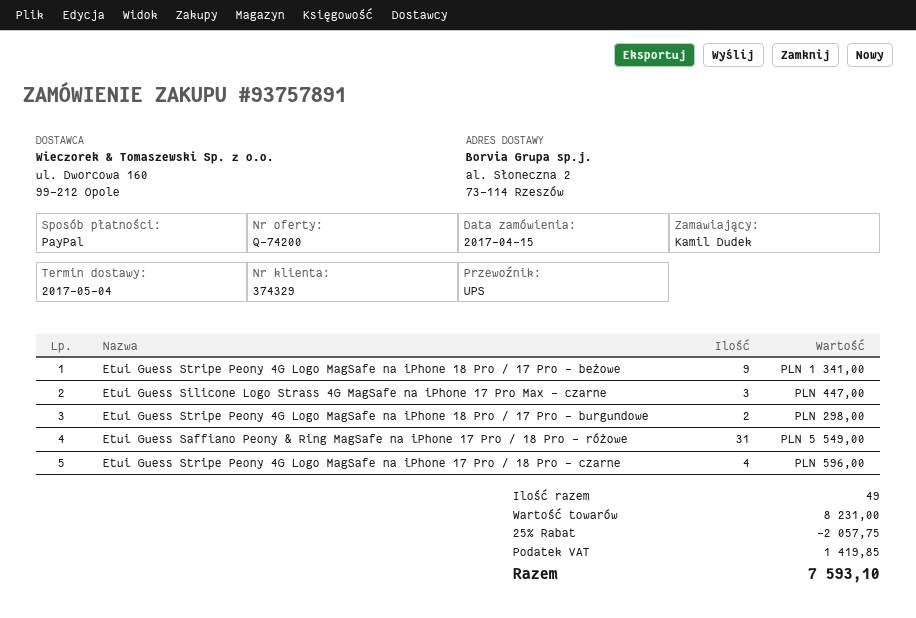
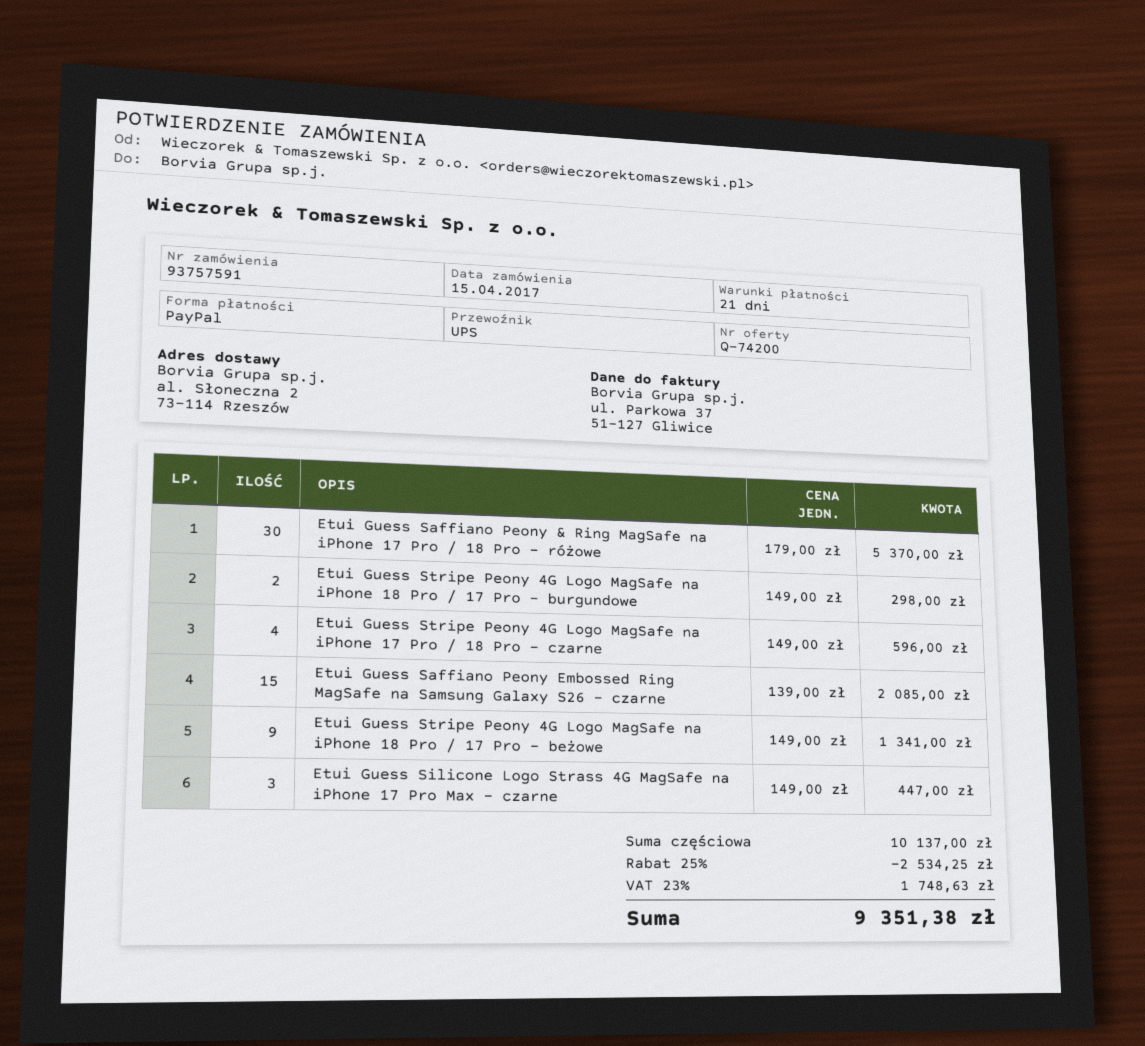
order number: 93757891 -> 93757591
Etui Guess Saffiano Peony & Ring MagSafe na iPhone 17 Pro / 18 Pro - różowe: 31 for 5549.00 -> 30 for 5370.00
Etui Guess Saffiano Peony Embossed Ring MagSafe na Samsung Galaxy S26 - czarne: none -> 15 for 2085.00
subtotal: 8231.00 -> 10137.00
discount: 25% = 2057.75 -> 25% = 2534.25
tax: 1419.85 -> 1748.63
total: 7593.10 -> 9351.38

